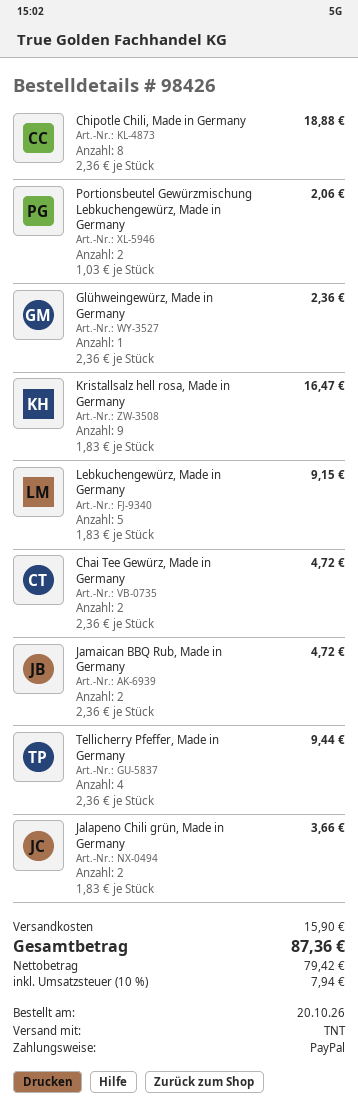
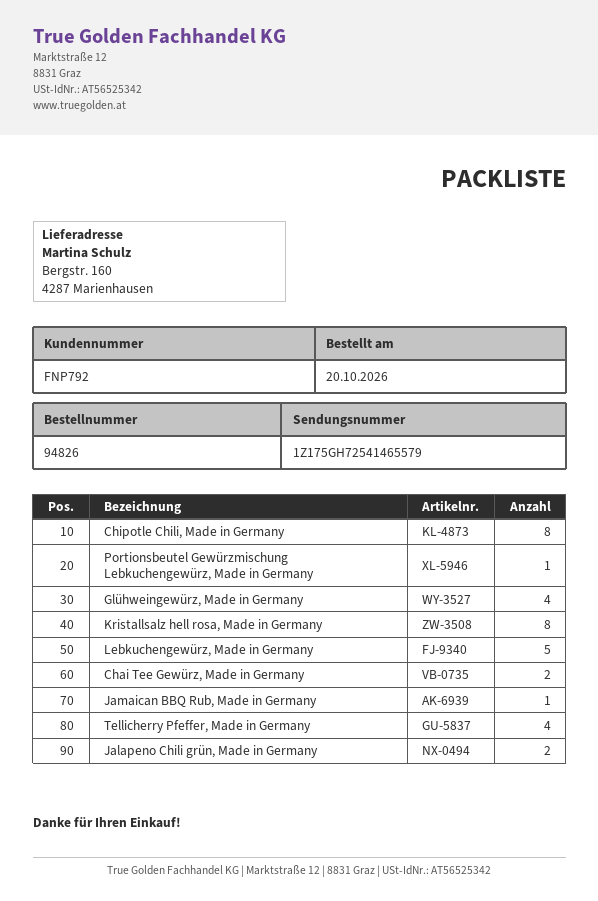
order number: 98426 -> 94826
Portionsbeutel Gewürzmischung Lebkuchengewürz, Made in Germany: 2 -> 1
Glühweingewürz, Made in Germany: 1 -> 4
Kristallsalz hell rosa, Made in Germany: 9 -> 8
Jamaican BBQ Rub, Made in Germany: 2 -> 1

